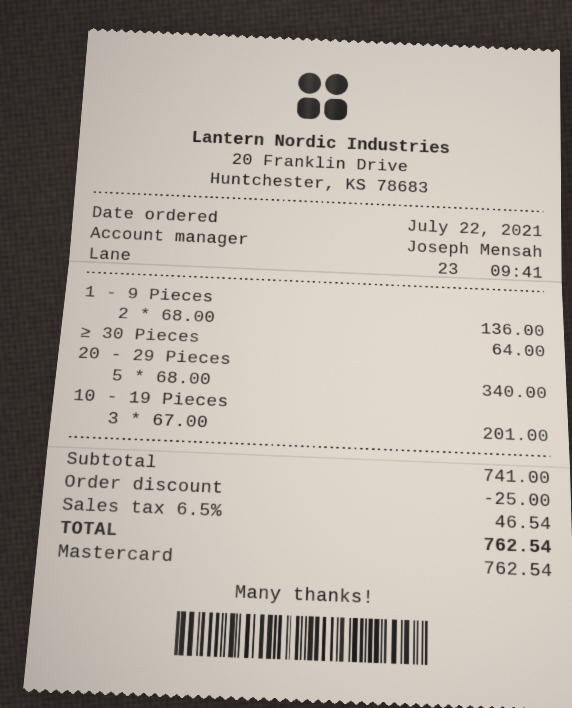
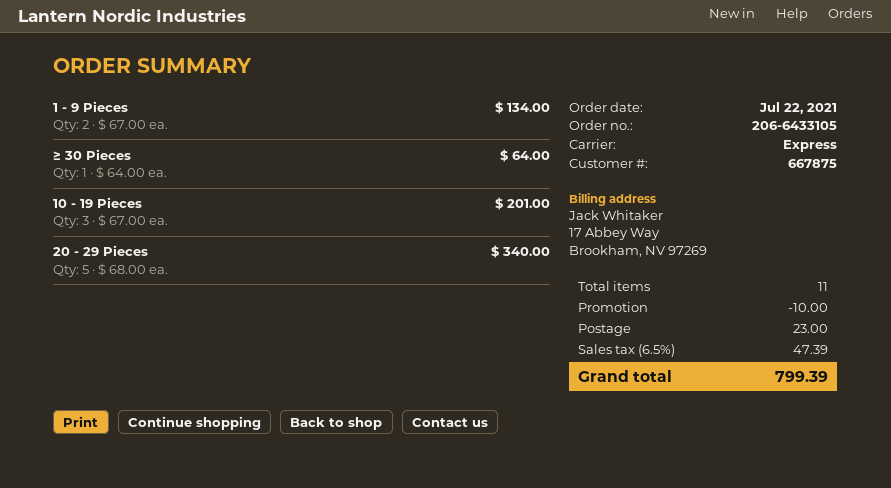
1 - 9 Pieces: 2 x 68.00 = 136.00 -> 2 x 67.00 = 134.00
discount: 25.00 -> 10.00
shipping: none -> 23.00
tax: 6.5% = 46.54 -> 6.5% = 47.39
total: 762.54 -> 799.39

